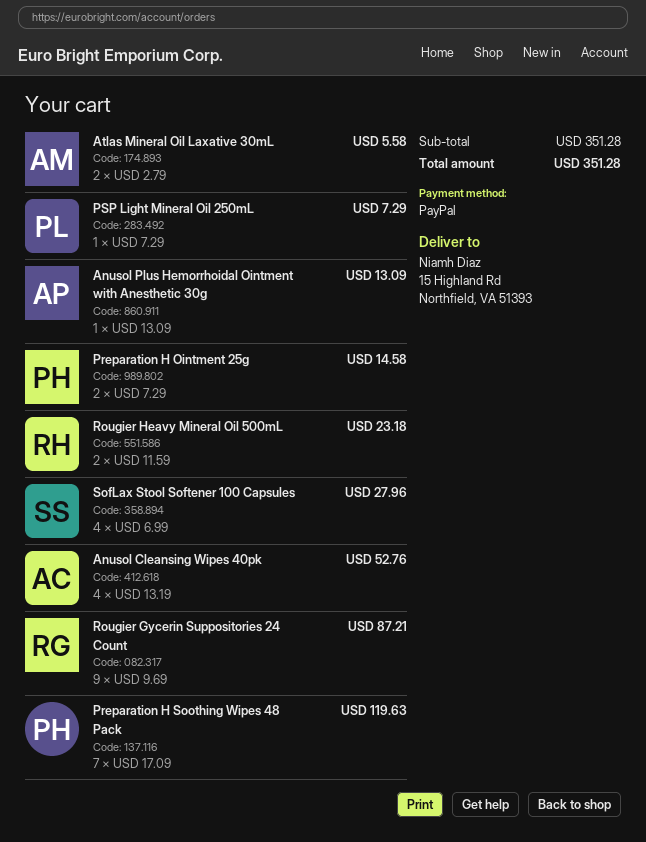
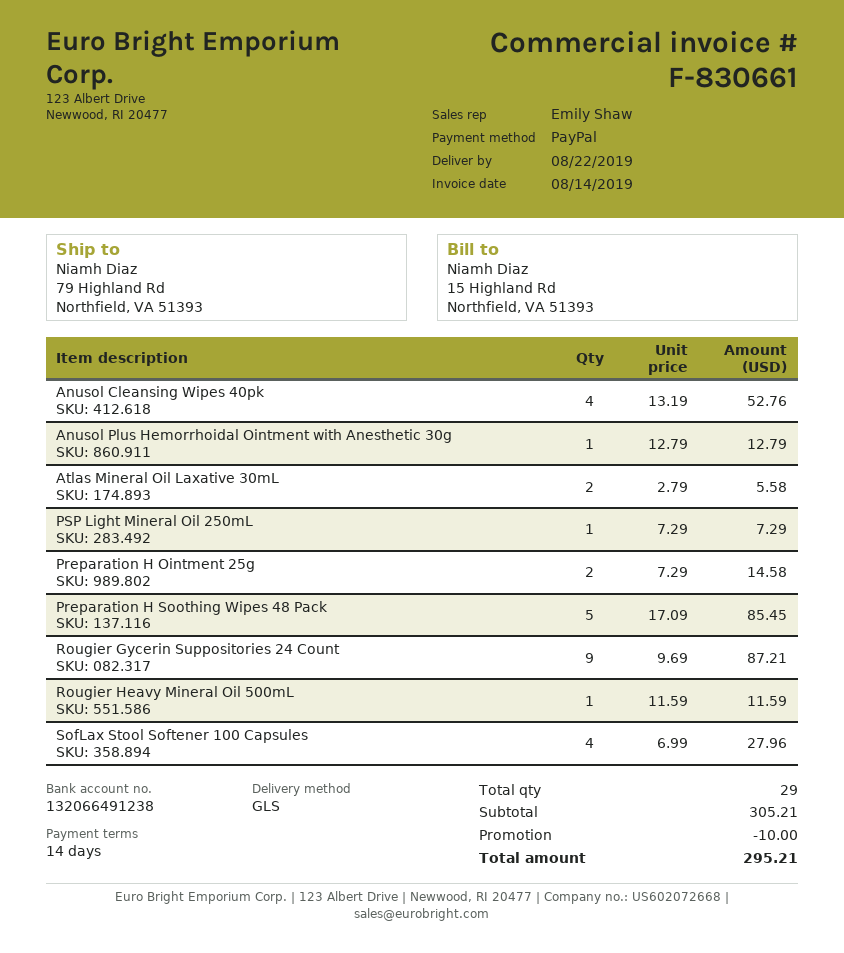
ship to: 15 Highland Rd, Northfield, VA 51393 -> 79 Highland Rd, Northfield, VA 51393
Anusol Plus Hemorrhoidal Ointment with Anesthetic 30g: 1 x 13.09 = 13.09 -> 1 x 12.79 = 12.79
Rougier Heavy Mineral Oil 500mL: 2 x 11.59 = 23.18 -> 1 x 11.59 = 11.59
Preparation H Soothing Wipes 48 Pack: 7 x 17.09 = 119.63 -> 5 x 17.09 = 85.45
subtotal: 351.28 -> 305.21
discount: none -> 10.00
total: 351.28 -> 295.21

